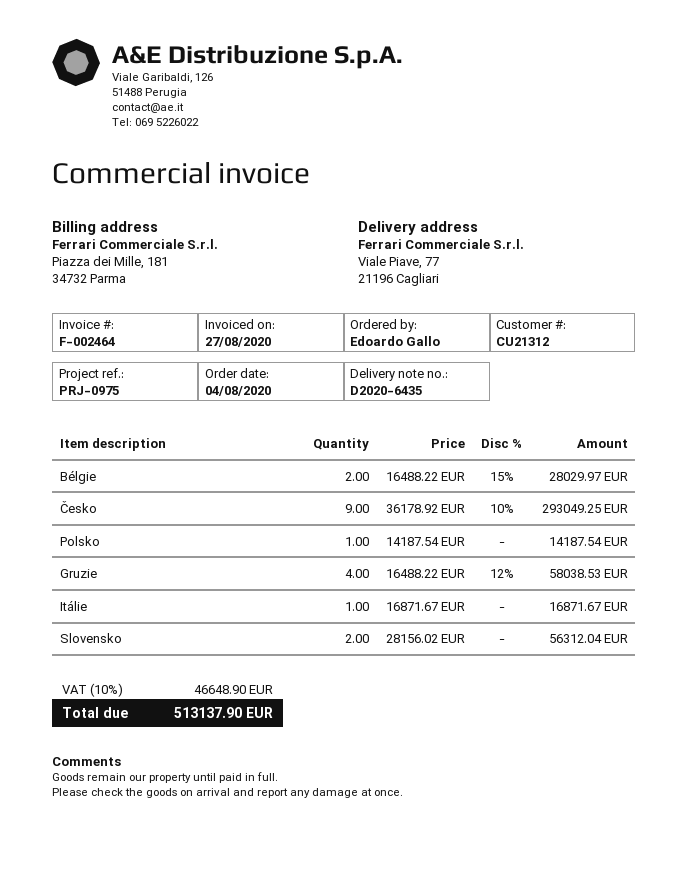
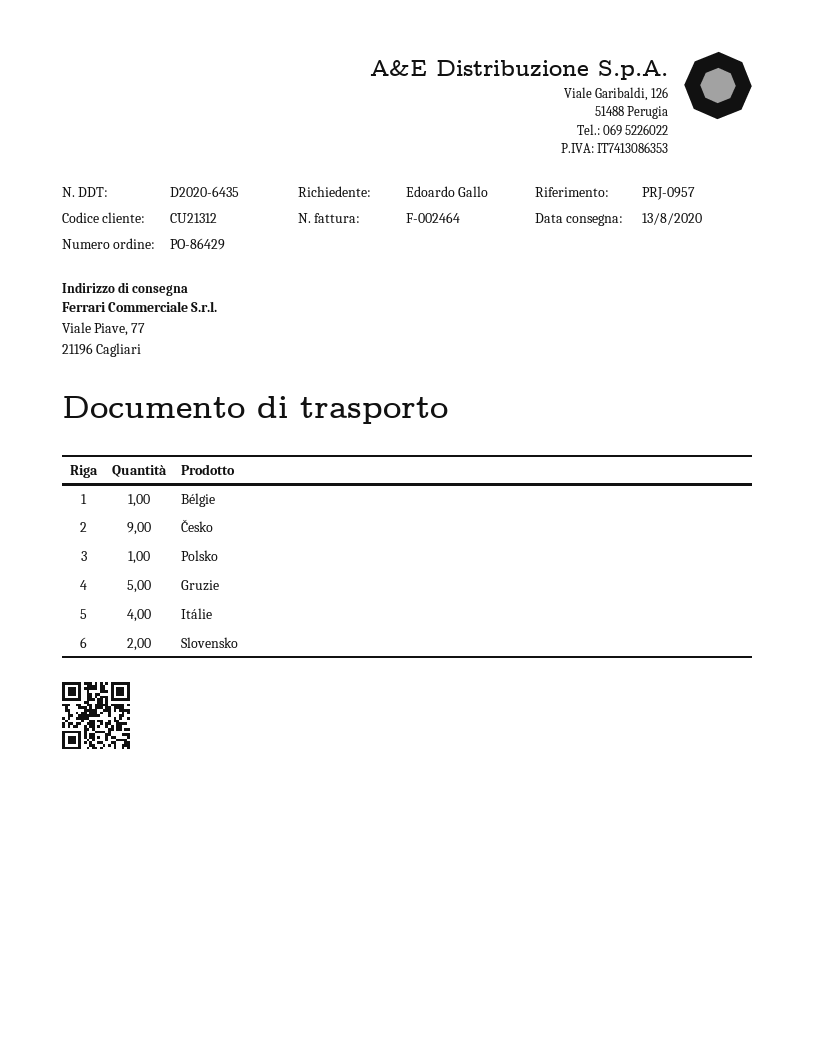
reference: PRJ-0975 -> PRJ-0957
Bélgie: 2 -> 1
Gruzie: 4 -> 5
Itálie: 1 -> 4

